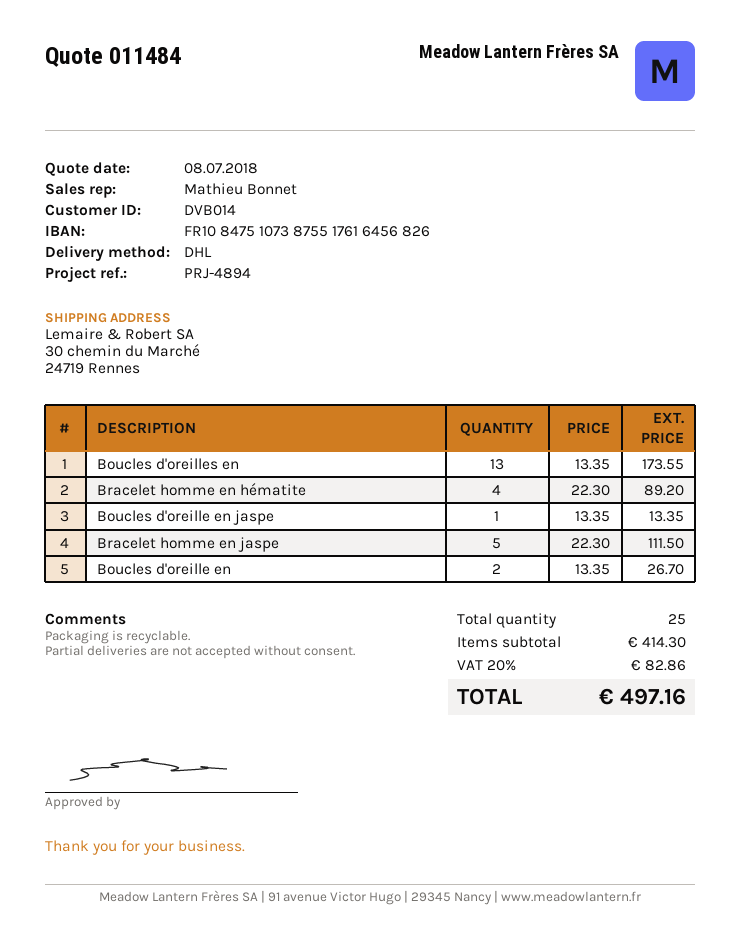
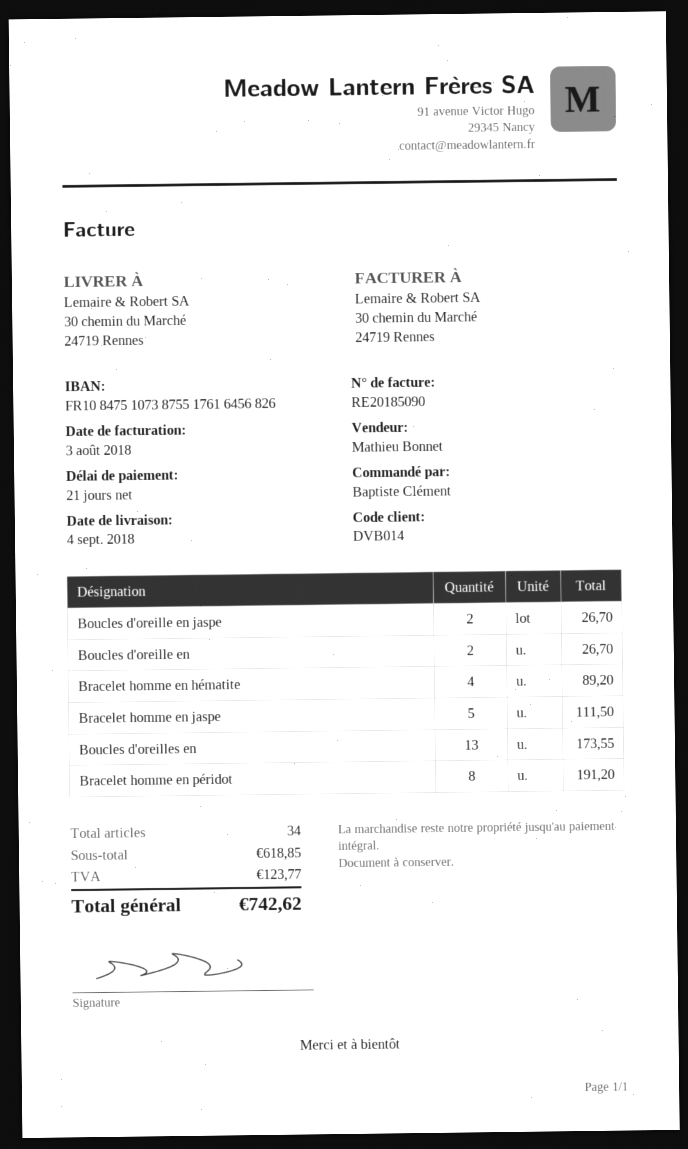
Boucles d'oreille en jaspe: 1 for 13.35 -> 2 for 26.70
Bracelet homme en péridot: none -> 8 for 191.20
total quantity: 25 -> 34
subtotal: 414.30 -> 618.85
tax: 82.86 -> 123.77
total: 497.16 -> 742.62

